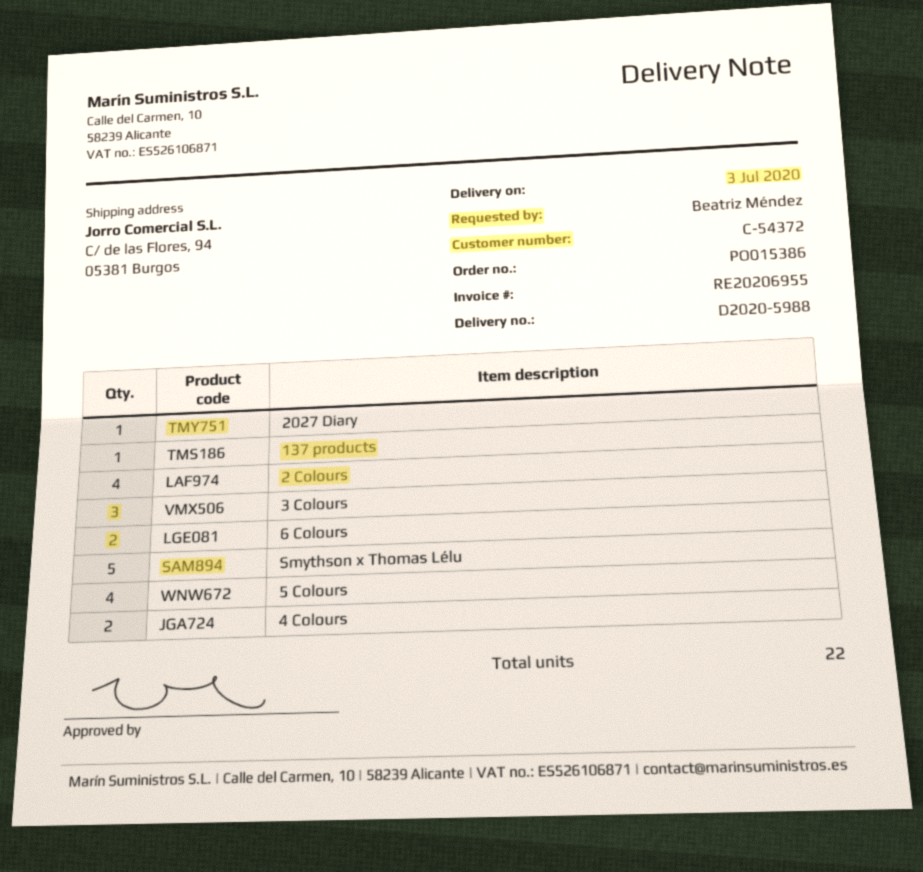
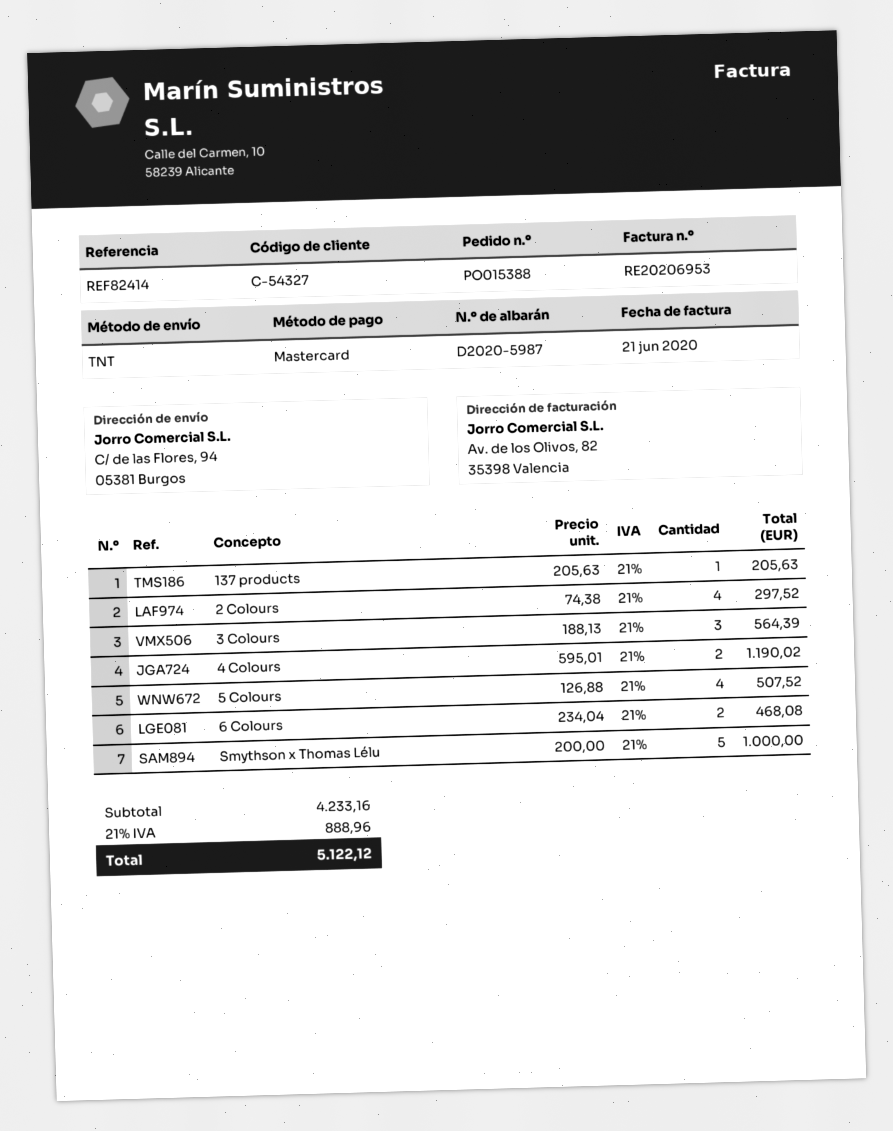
order number: PO015386 -> PO015388
delivery note number: D2020-5988 -> D2020-5987
invoice number: RE20206955 -> RE20206953
customer number: C-54372 -> C-54327
2027 Diary: 1 -> none

